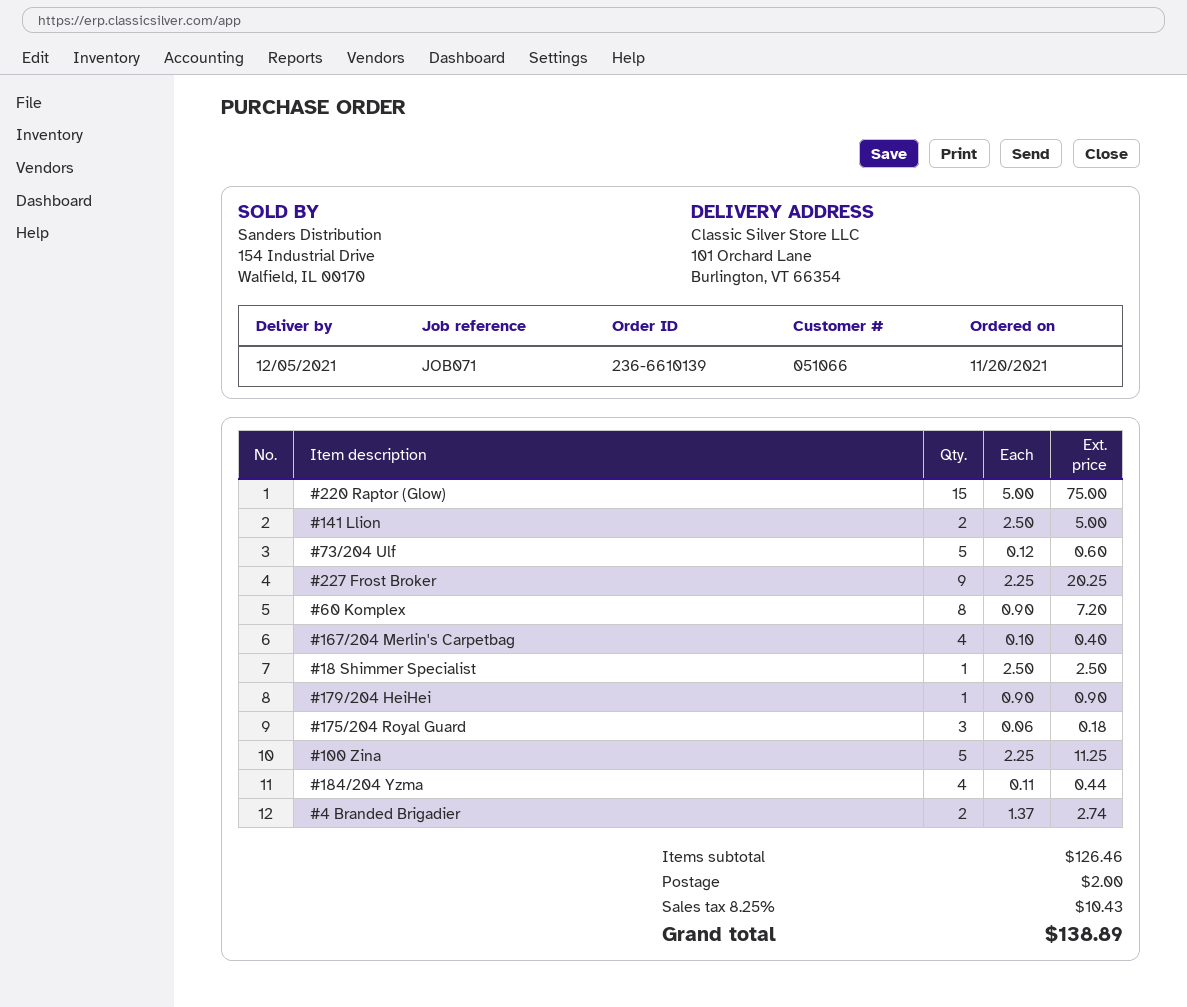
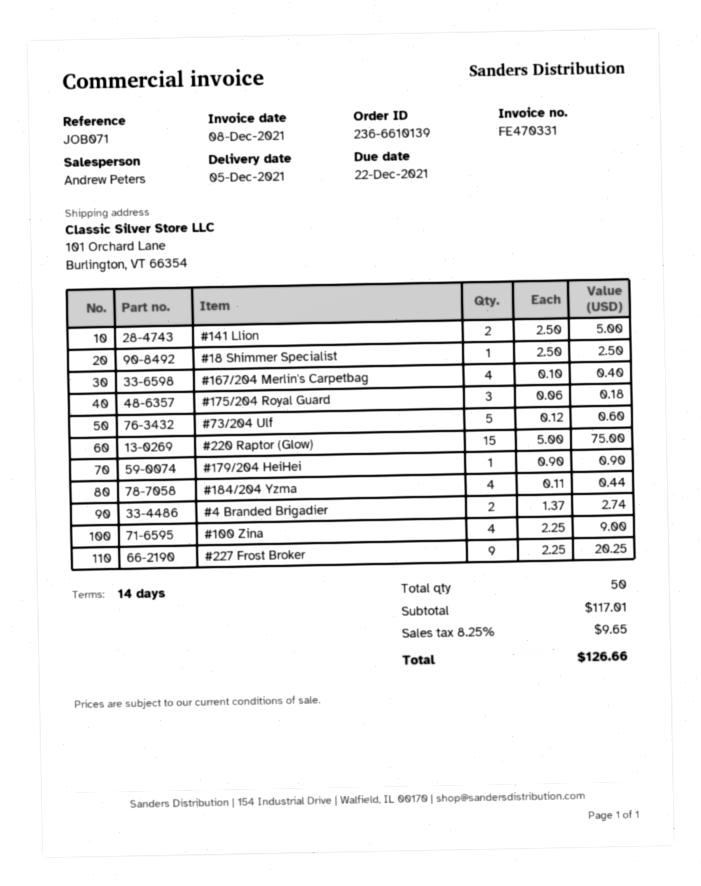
#60 Komplex: 8 x 0.90 = 7.20 -> none
#100 Zina: 5 x 2.25 = 11.25 -> 4 x 2.25 = 9.00
subtotal: 126.46 -> 117.01
shipping: 2.00 -> none
tax: 8.25% = 10.43 -> 8.25% = 9.65
total: 138.89 -> 126.66

